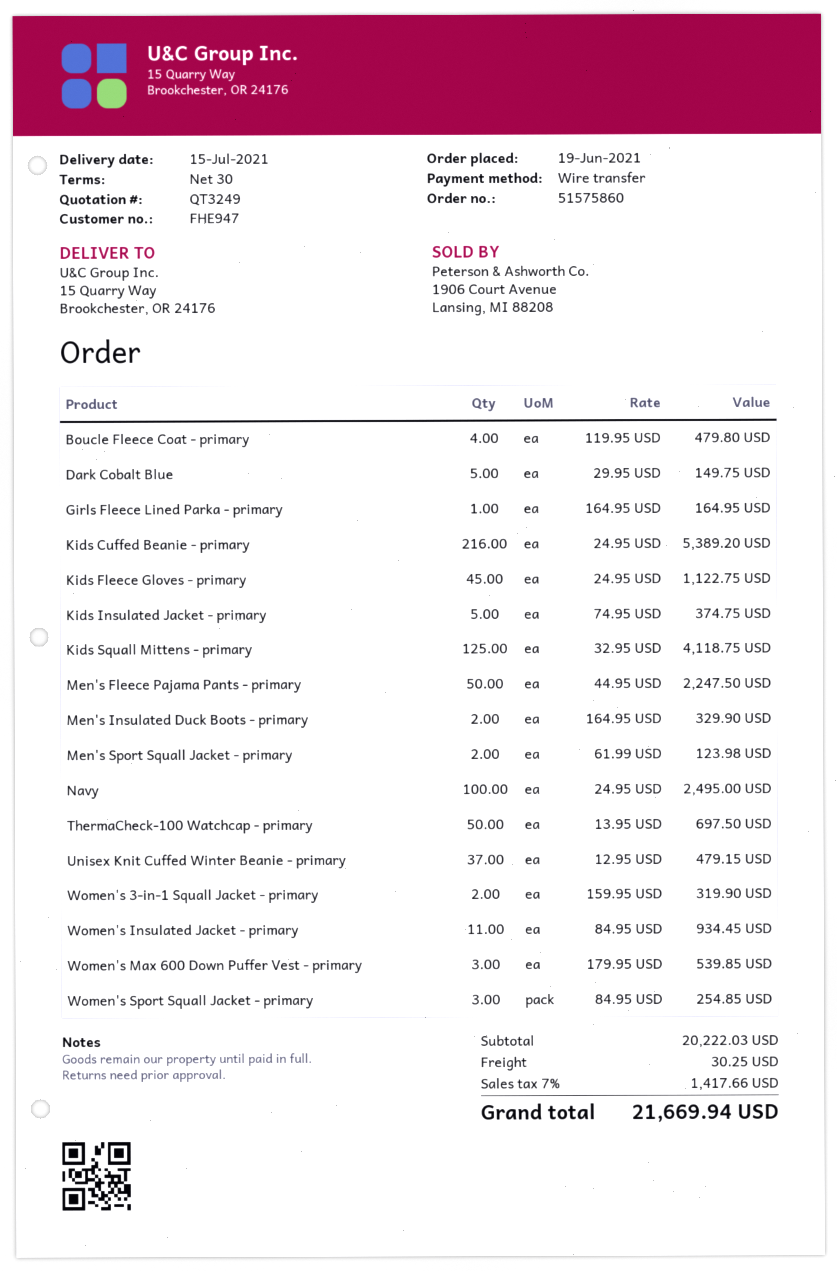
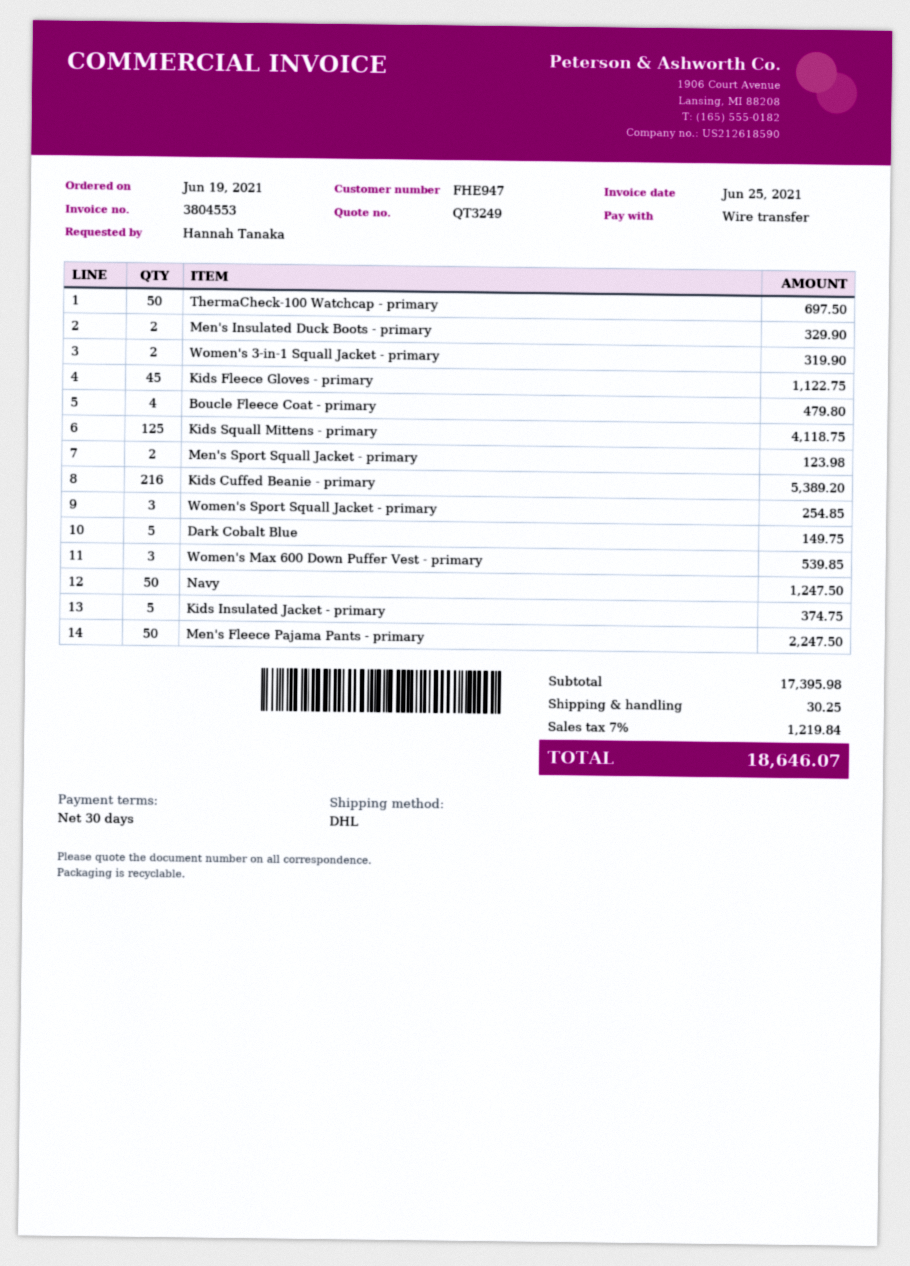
Girls Fleece Lined Parka - primary: 1 for 164.95 -> none
Navy: 100 for 2495.00 -> 50 for 1247.50
Unisex Knit Cuffed Winter Beanie - primary: 37 for 479.15 -> none
Women's Insulated Jacket - primary: 11 for 934.45 -> none
subtotal: 20222.03 -> 17395.98
tax: 7% = 1417.66 -> 7% = 1219.84
total: 21669.94 -> 18646.07

